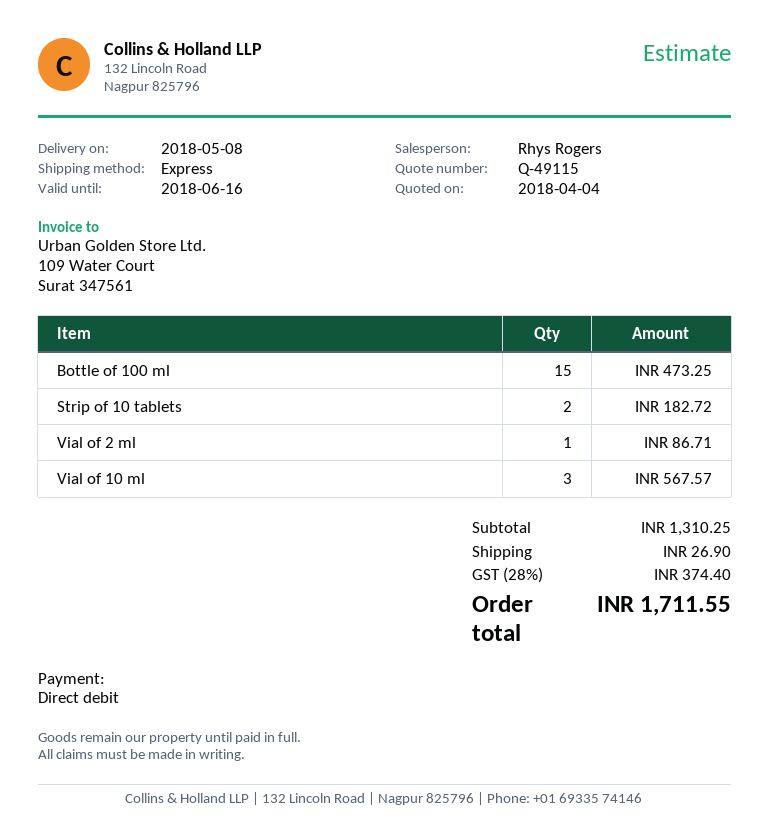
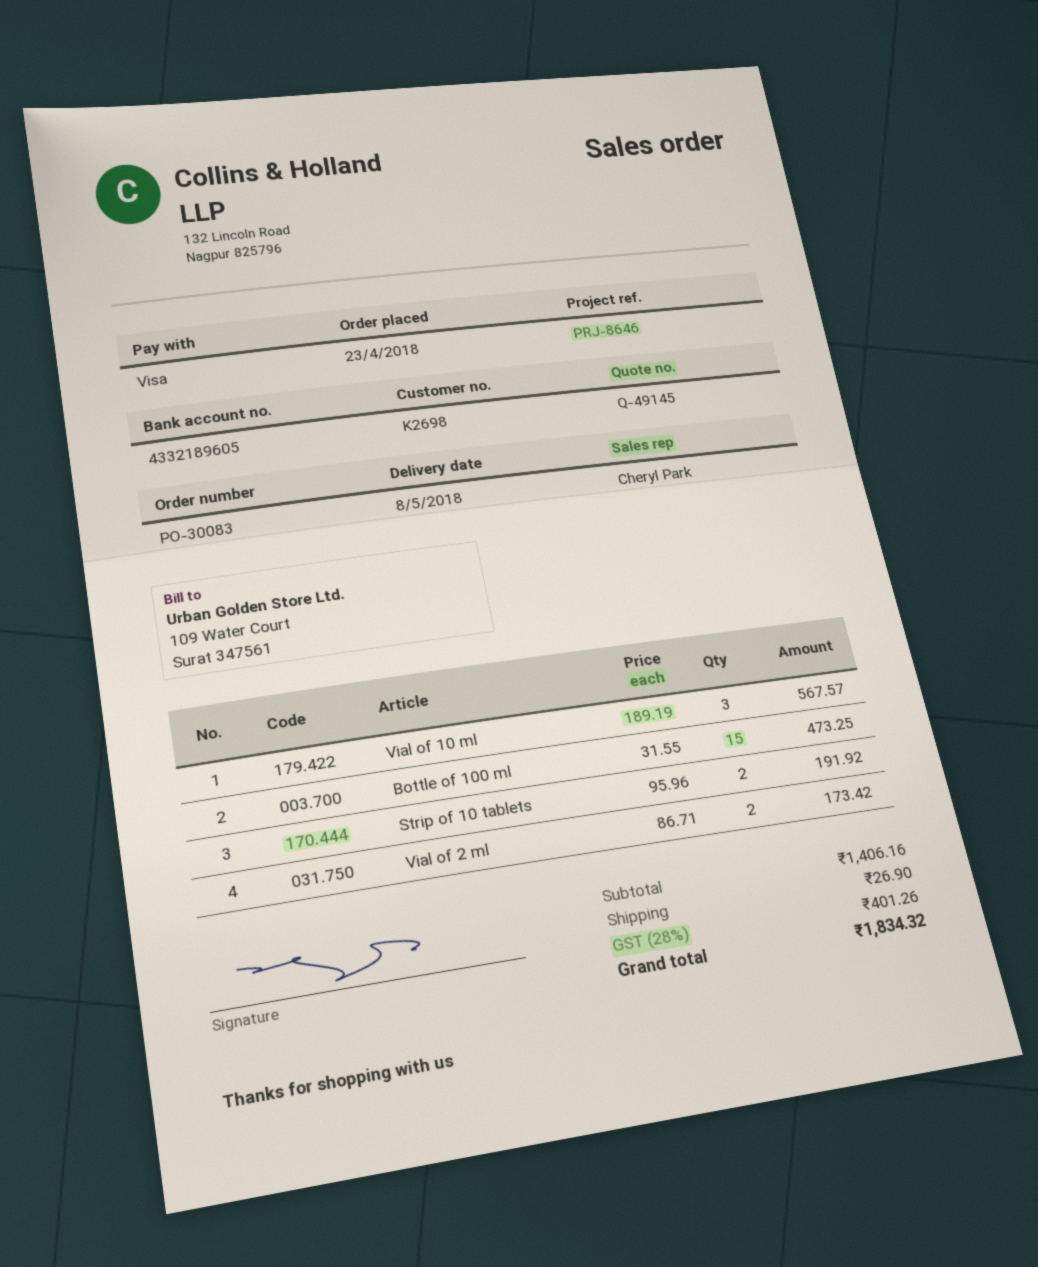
quote number: Q-49115 -> Q-49145
sales rep: Rhys Rogers -> Cheryl Park
payment method: direct debit -> Visa
Strip of 10 tablets: 2 for 182.72 -> 2 for 191.92
Vial of 2 ml: 1 for 86.71 -> 2 for 173.42
subtotal: 1310.25 -> 1406.16
tax: 28% = 374.40 -> 28% = 401.26
total: 1711.55 -> 1834.32

